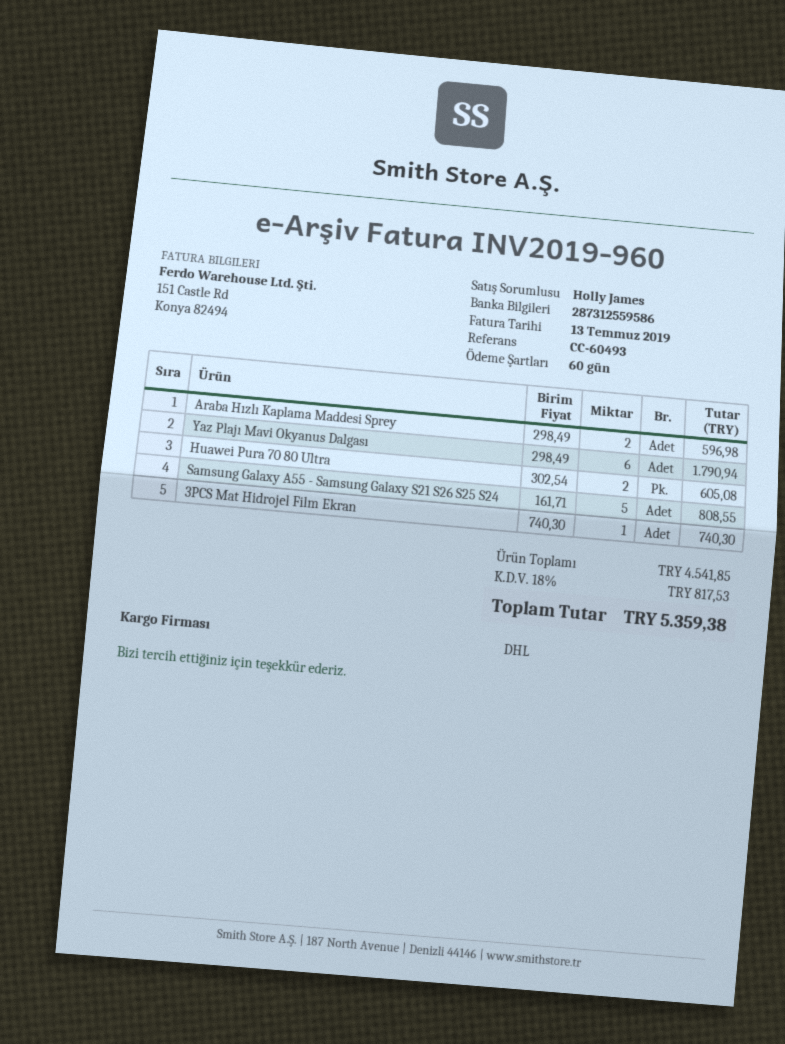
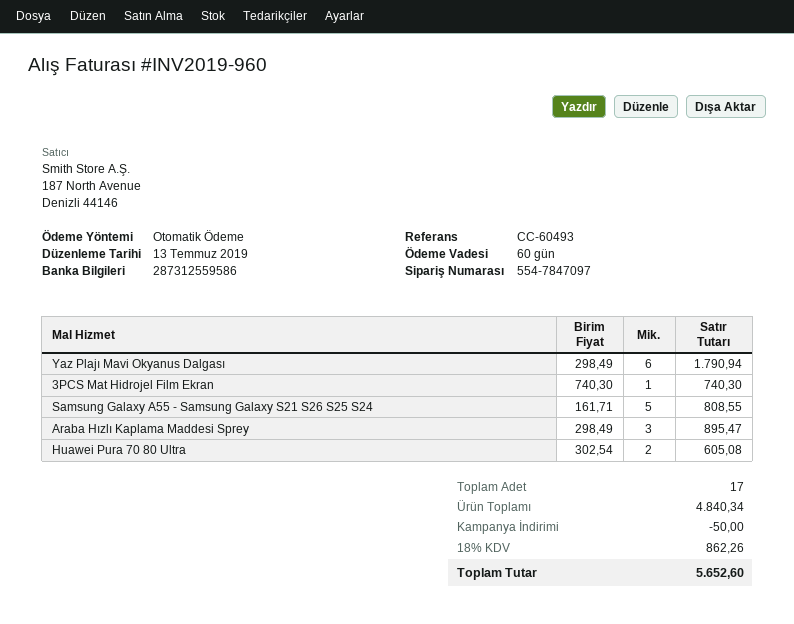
Araba Hızlı Kaplama Maddesi Sprey: 2 x 298.49 = 596.98 -> 3 x 298.49 = 895.47
subtotal: 4541.85 -> 4840.34
discount: none -> 50.00
tax: 18% = 817.53 -> 18% = 862.26
total: 5359.38 -> 5652.60

